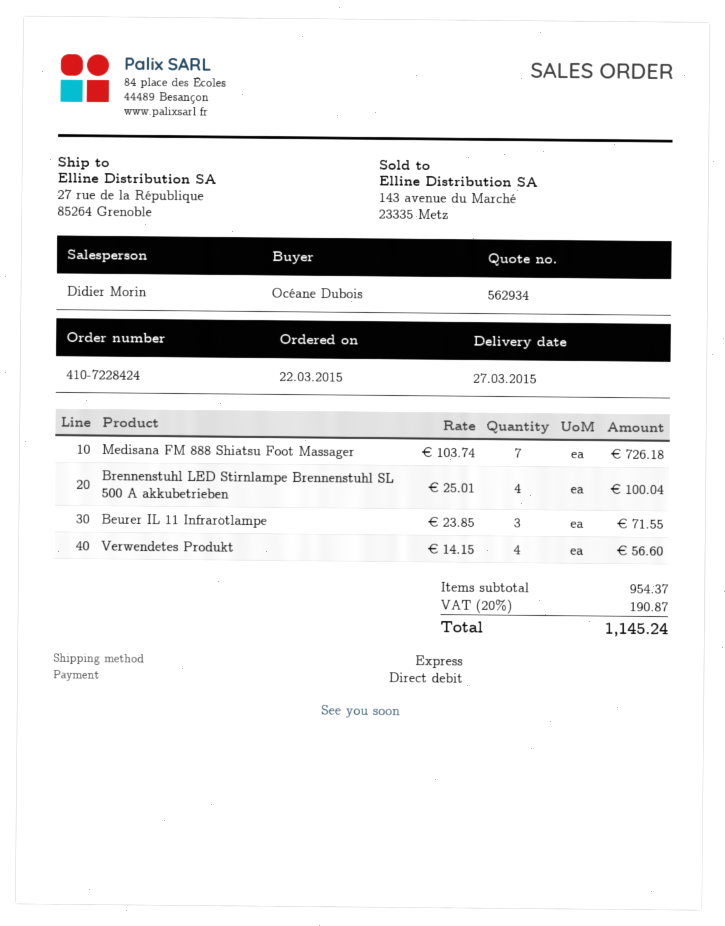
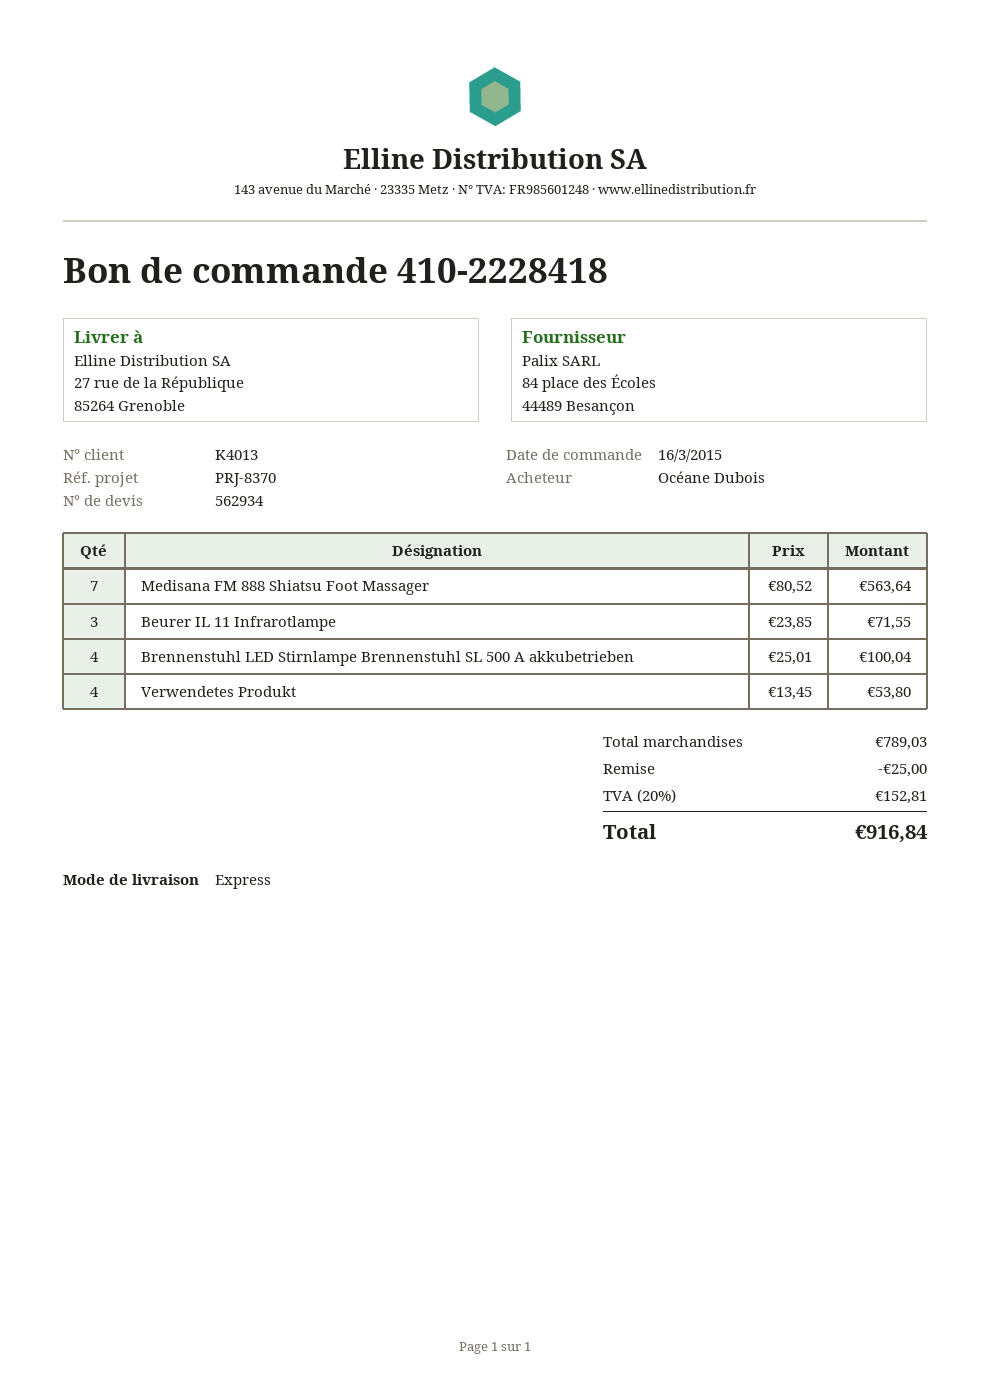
order number: 410-7228424 -> 410-2228418
order date: 2015-03-22 -> 2015-03-16
Medisana FM 888 Shiatsu Foot Massager: 7 x 103.74 = 726.18 -> 7 x 80.52 = 563.64
Verwendetes Produkt: 4 x 14.15 = 56.60 -> 4 x 13.45 = 53.80
subtotal: 954.37 -> 789.03
discount: none -> 25.00
tax: 20% = 190.87 -> 20% = 152.81
total: 1145.24 -> 916.84

